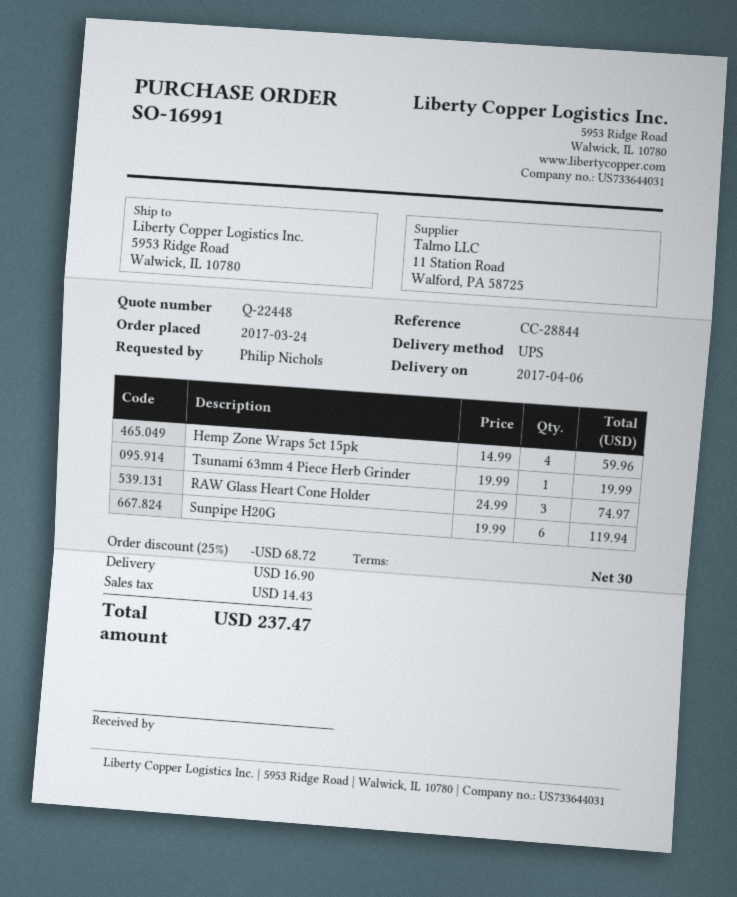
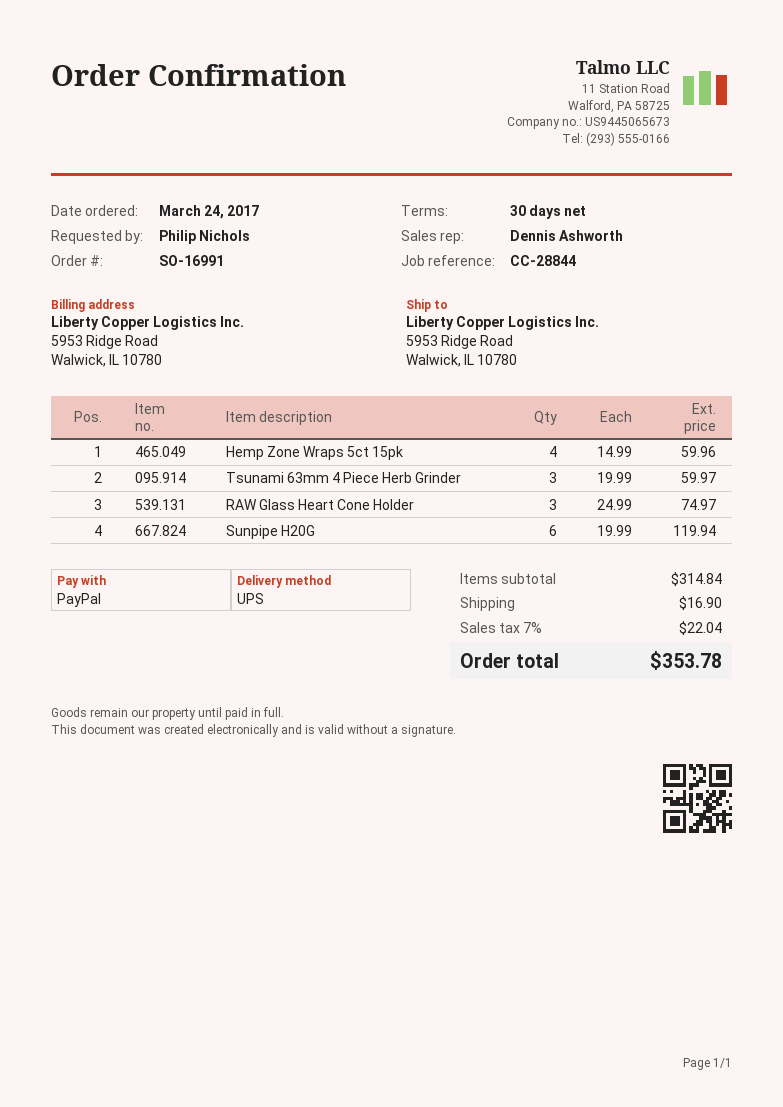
Tsunami 63mm 4 Piece Herb Grinder: 1 x 19.99 = 19.99 -> 3 x 19.99 = 59.97
discount: 25% = 68.72 -> none
tax: 14.43 -> 22.04
total: 237.47 -> 353.78

